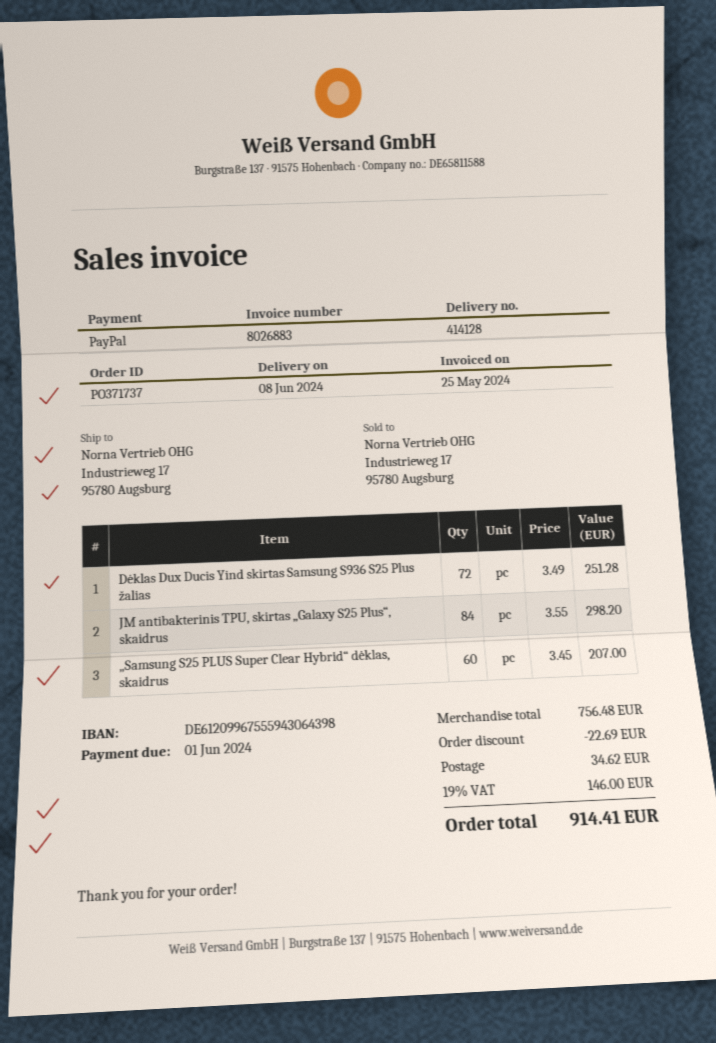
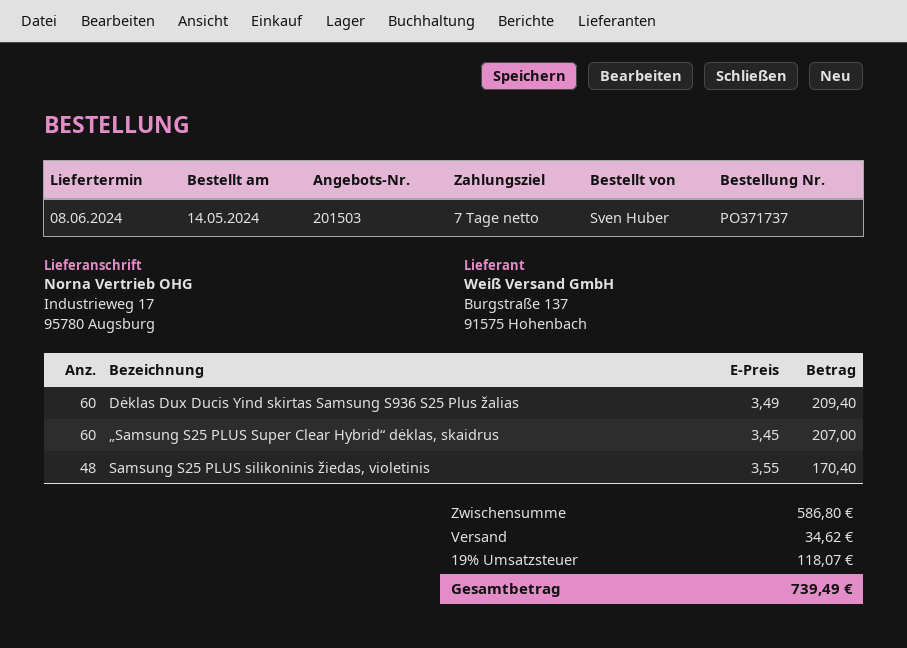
Dėklas Dux Ducis Yind skirtas Samsung S936 S25 Plus žalias: 72 x 3.49 = 251.28 -> 60 x 3.49 = 209.40
JM antibakterinis TPU, skirtas „Galaxy S25 Plus“, skaidrus: 84 x 3.55 = 298.20 -> none
Samsung S25 PLUS silikoninis žiedas, violetinis: none -> 48 x 3.55 = 170.40
subtotal: 756.48 -> 586.80
discount: 22.69 -> none
tax: 19% = 146.00 -> 19% = 118.07
total: 914.41 -> 739.49

